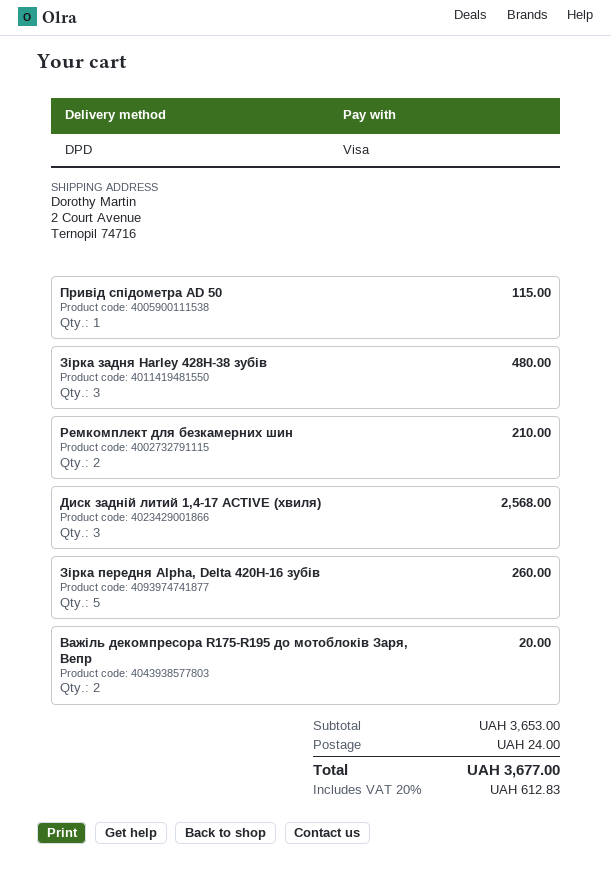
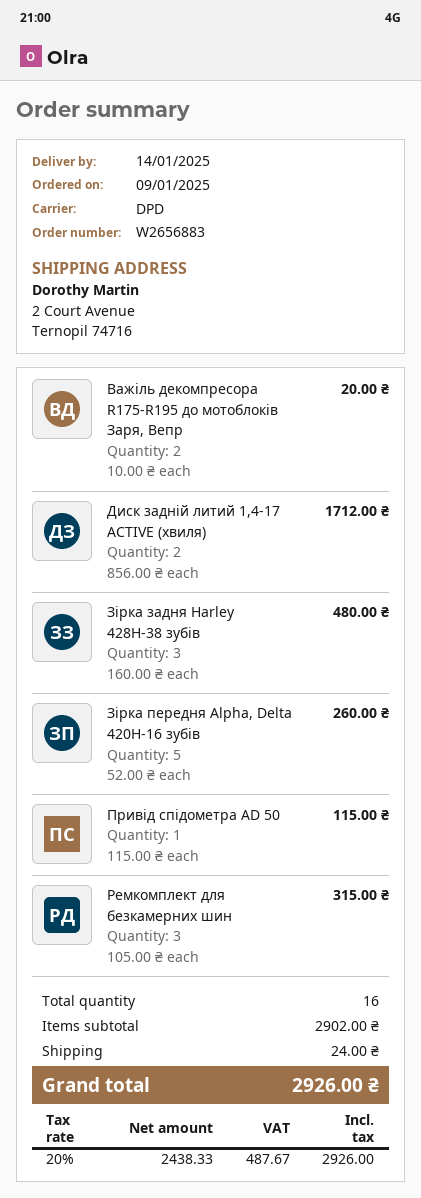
Ремкомплект для безкамерних шин: 2 for 210.00 -> 3 for 315.00
Диск задній литий 1,4-17 ACTIVE (хвиля): 3 for 2568.00 -> 2 for 1712.00
subtotal: 3653.00 -> 2902.00
tax: 20% = 612.83 -> 20% = 487.67
total: 3677.00 -> 2926.00

